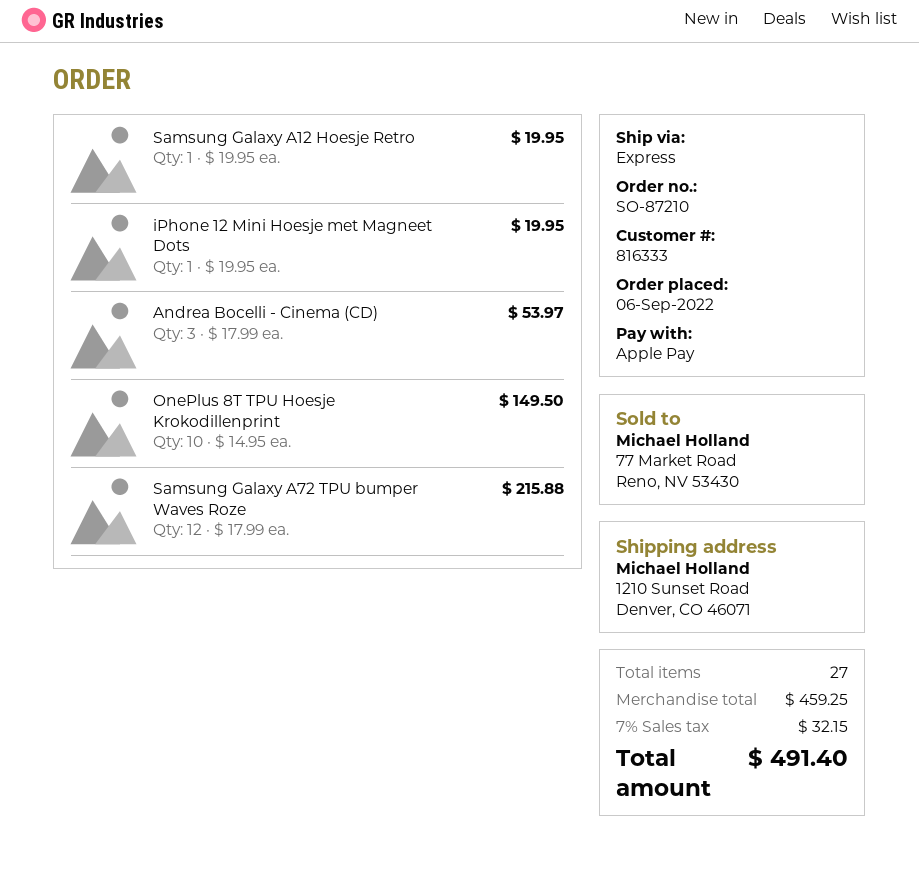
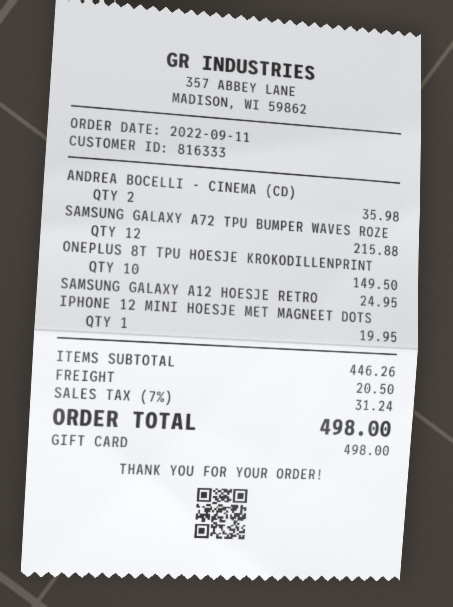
order date: 2022-09-06 -> 2022-09-11
payment method: Apple Pay -> gift card
Samsung Galaxy A12 Hoesje Retro: 1 for 19.95 -> 1 for 24.95
Andrea Bocelli - Cinema (CD): 3 for 53.97 -> 2 for 35.98
subtotal: 459.25 -> 446.26
shipping: none -> 20.50
tax: 7% = 32.15 -> 7% = 31.24
total: 491.40 -> 498.00

